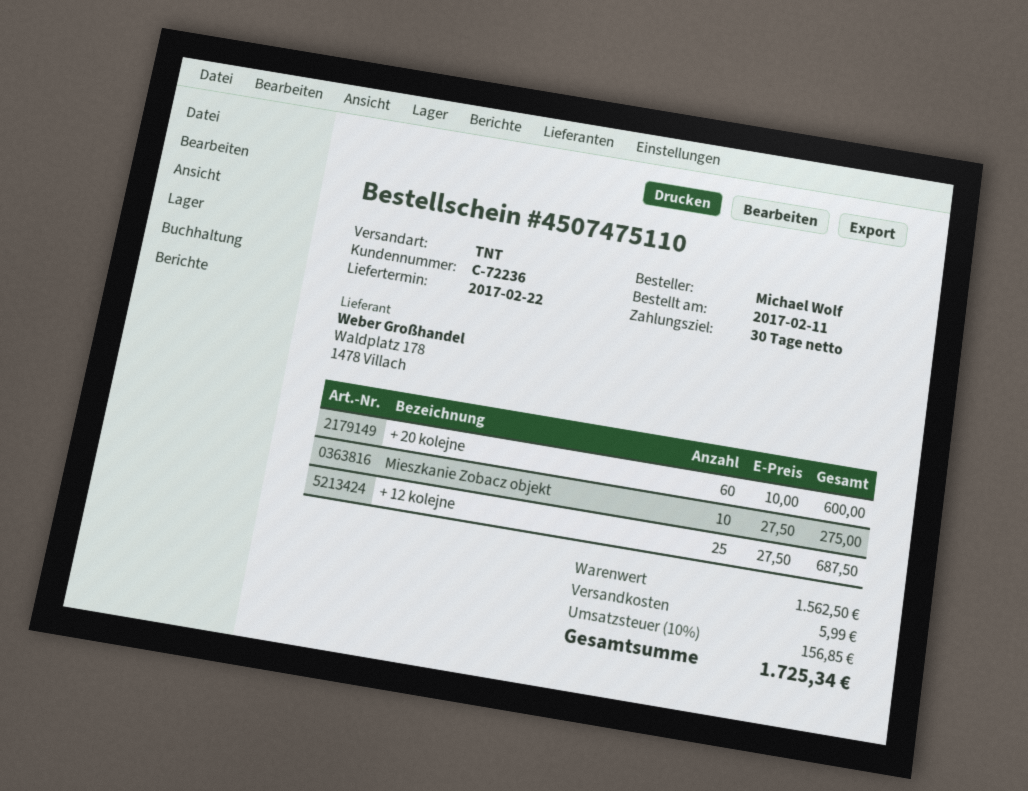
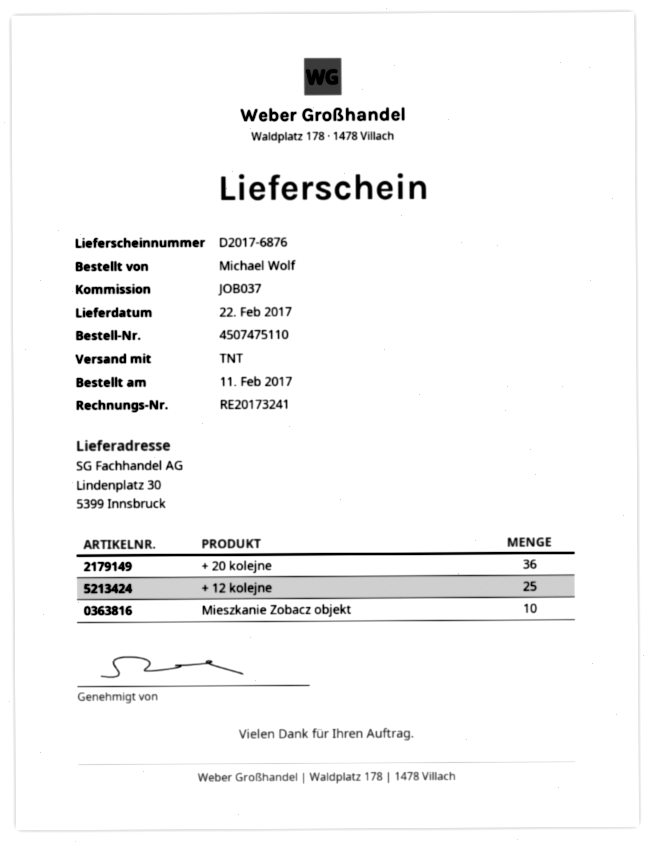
+ 20 kolejne: 60 -> 36

